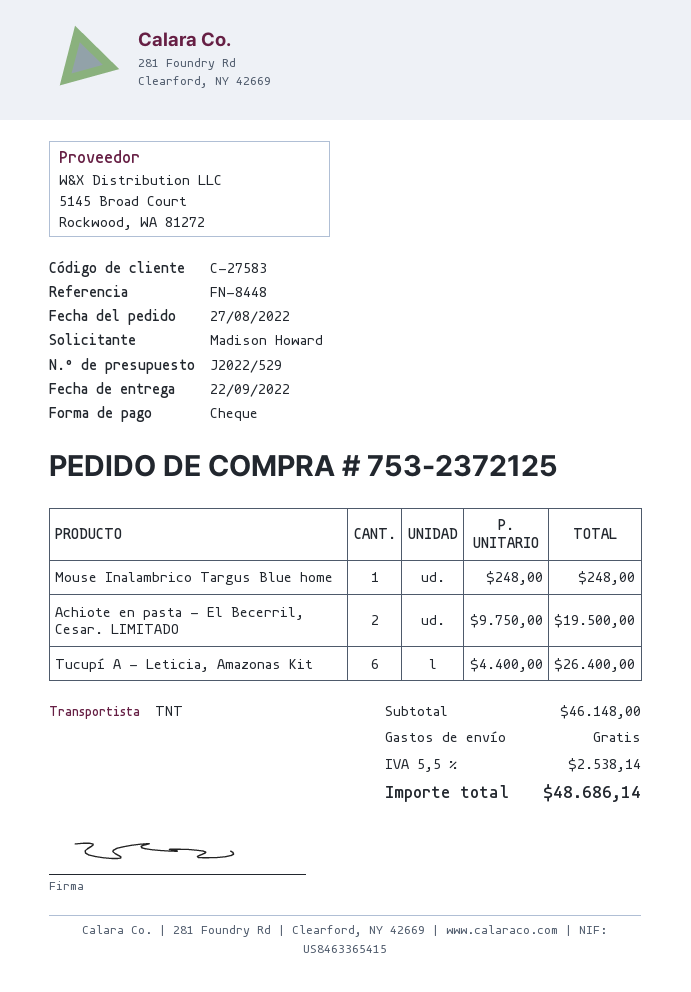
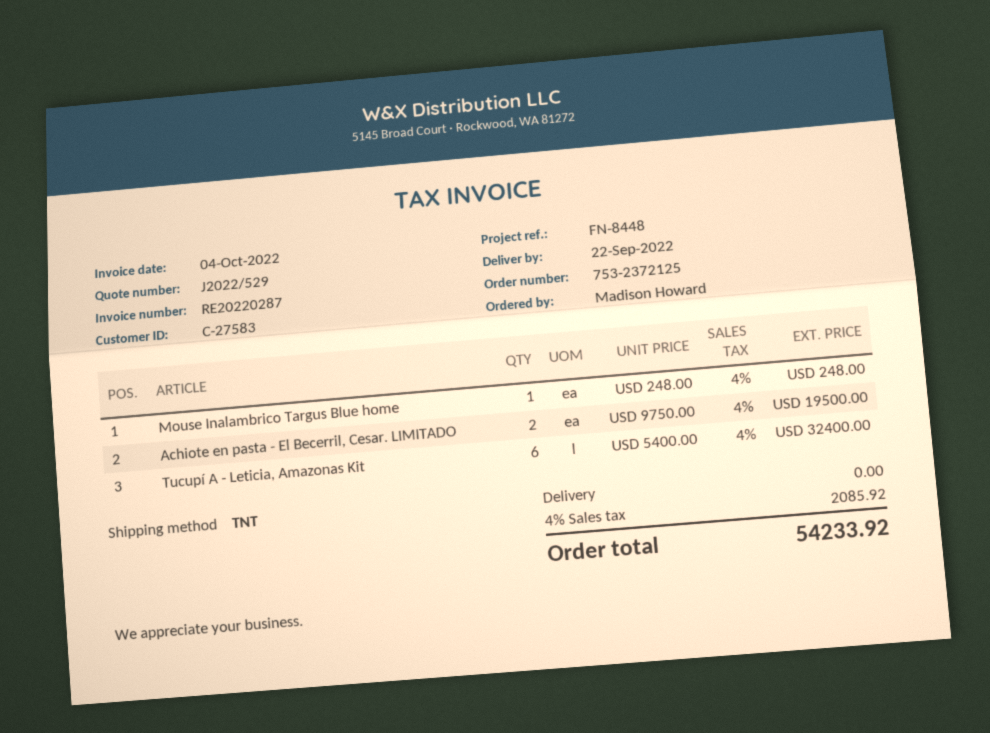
Tucupí A - Leticia, Amazonas Kit: 6 x 4400.00 = 26400.00 -> 6 x 5400.00 = 32400.00
tax: 5.5% = 2538.14 -> 4% = 2085.92
total: 48686.14 -> 54233.92

